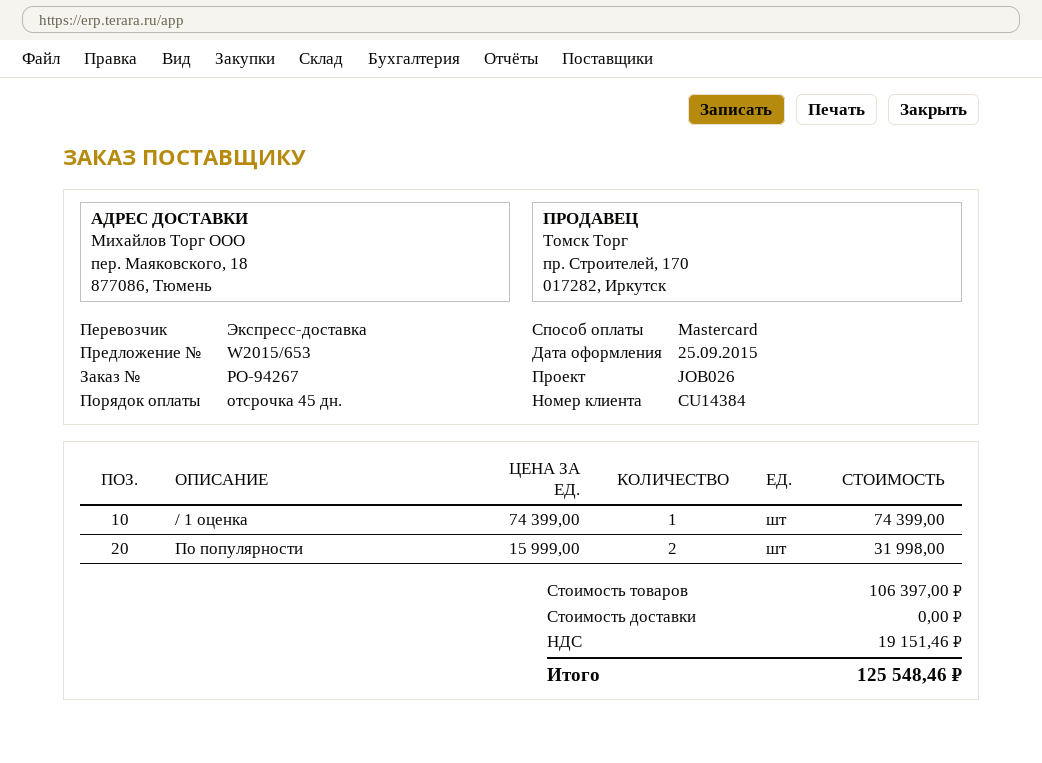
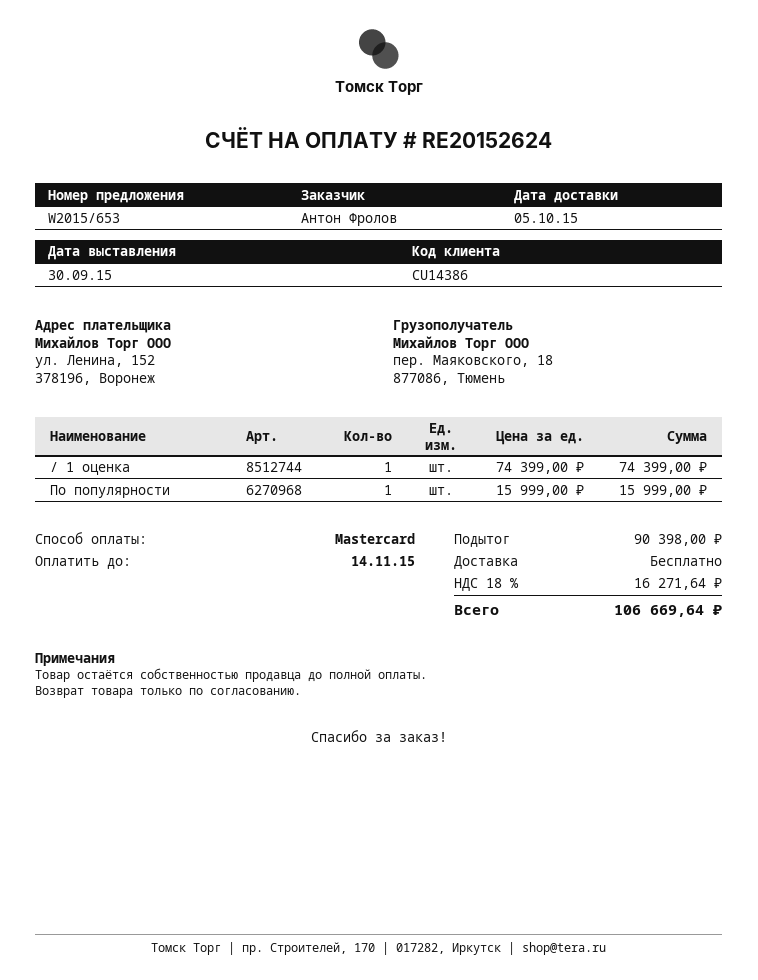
customer number: CU14384 -> CU14386
По популярности: 2 x 15999.00 = 31998.00 -> 1 x 15999.00 = 15999.00
subtotal: 106397.00 -> 90398.00
tax: 19151.46 -> 16271.64
total: 125548.46 -> 106669.64

